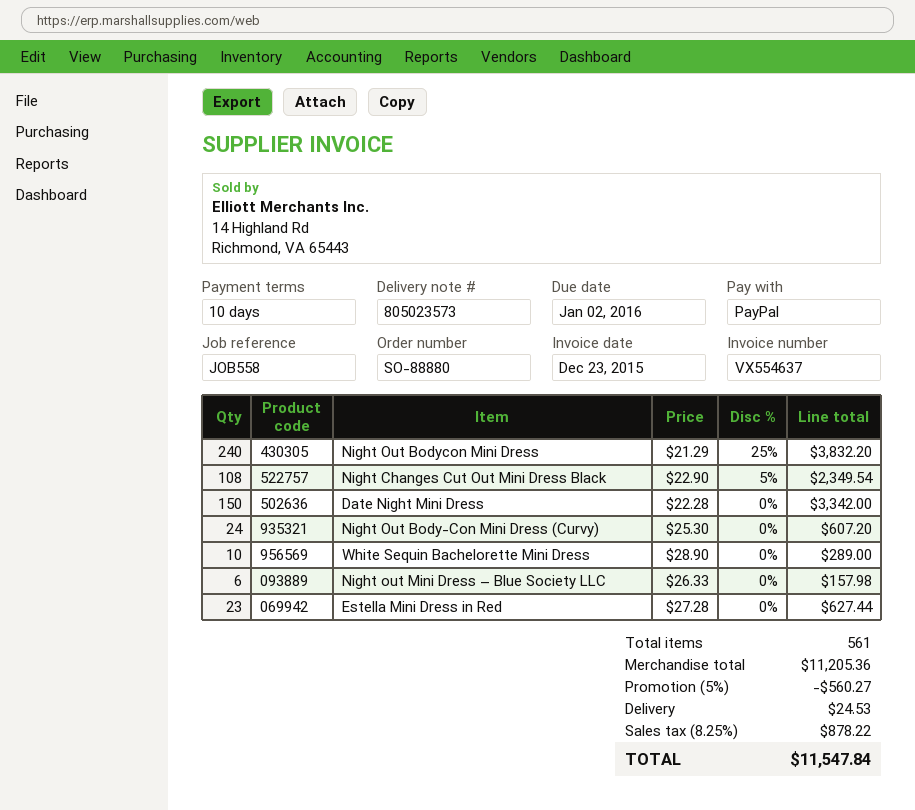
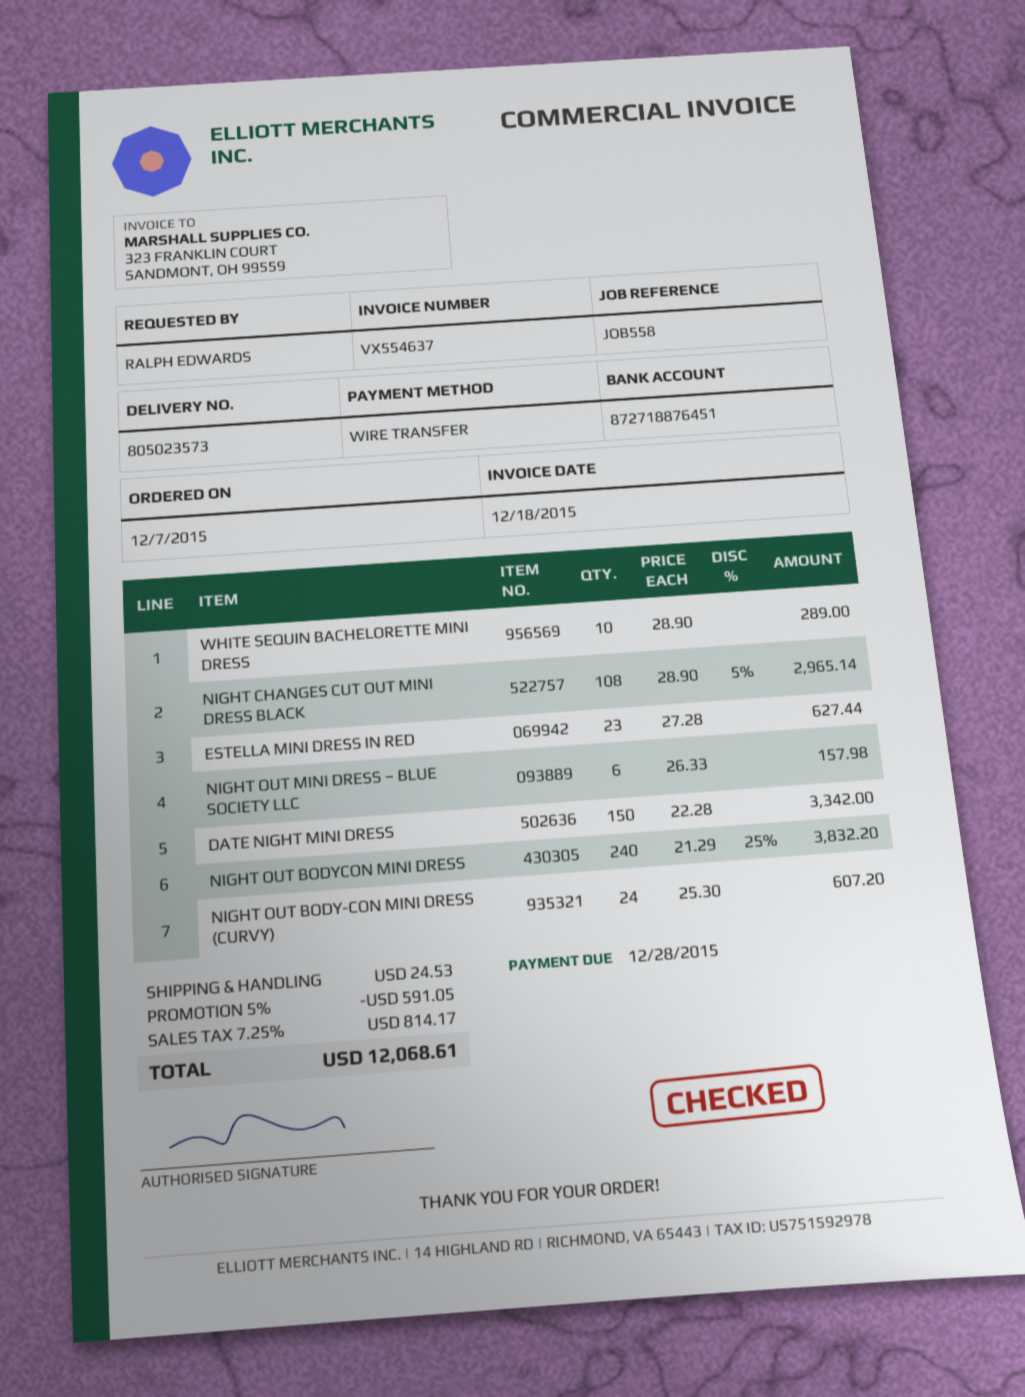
invoice date: 2015-12-23 -> 2015-12-18
due date: 2016-01-02 -> 2015-12-28
payment method: PayPal -> bank transfer
Night Changes Cut Out Mini Dress Black: 108 x 22.90 - 5% = 2349.54 -> 108 x 28.90 - 5% = 2965.14
discount: 5% = 560.27 -> 5% = 591.05
tax: 8.25% = 878.22 -> 7.25% = 814.17
total: 11547.84 -> 12068.61

